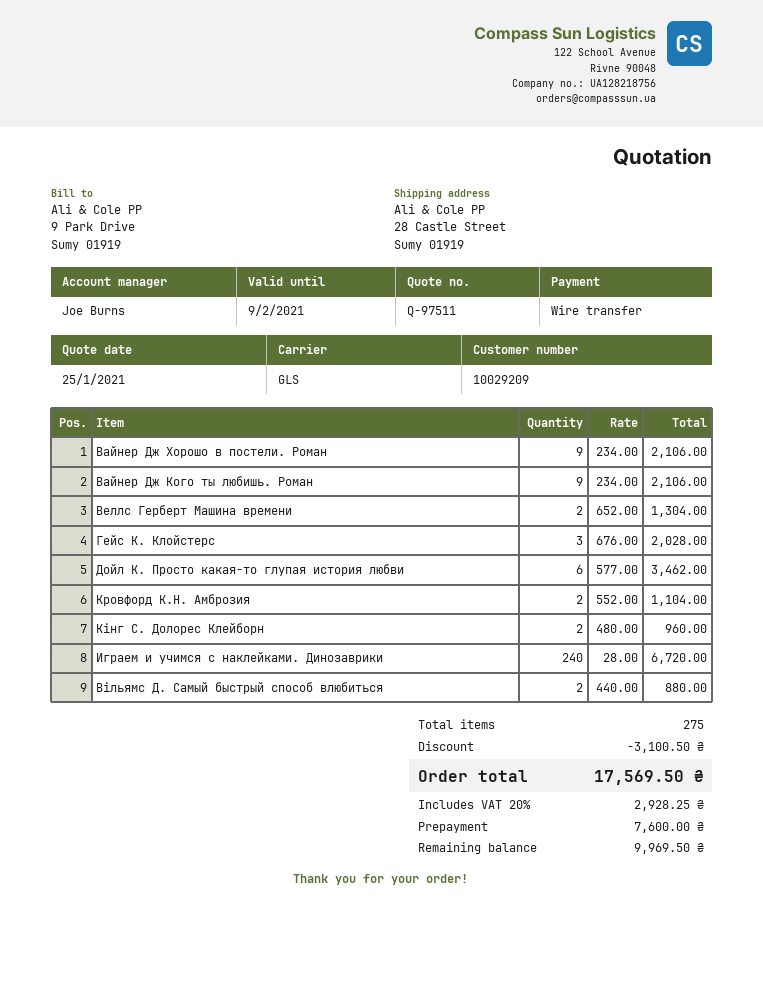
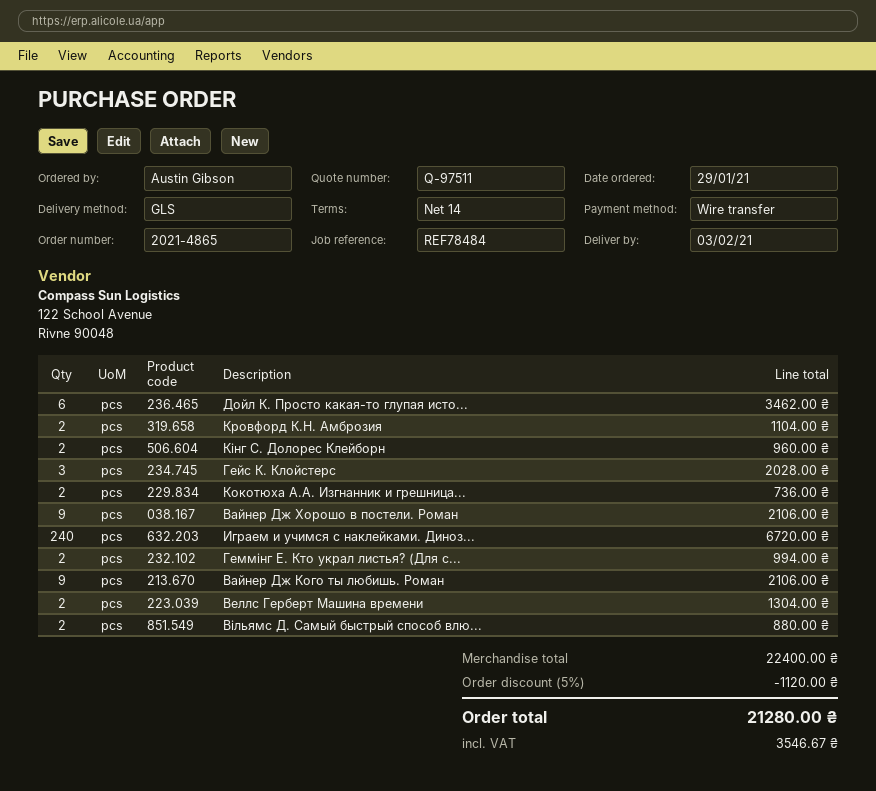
Кокотюха А.А. Изгнанник и грешница...: none -> 2 for 736.00
Геммінг Е. Кто украл листья? (Для с...: none -> 2 for 994.00
discount: 3100.50 -> 1120.00
tax: 2928.25 -> 3546.67
total: 17569.50 -> 21280.00

